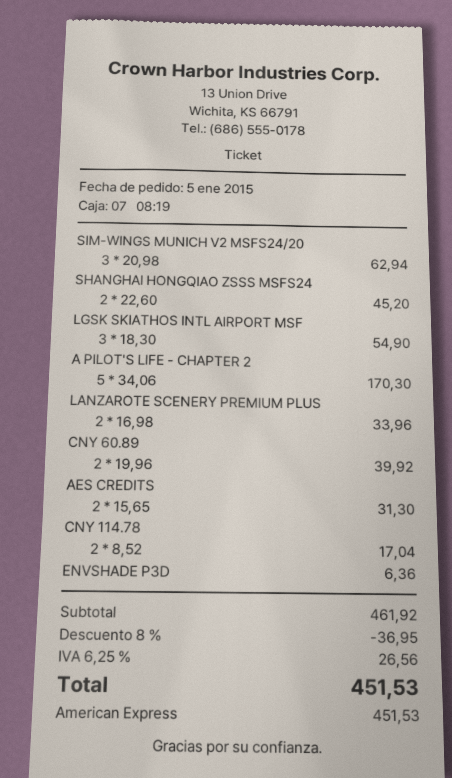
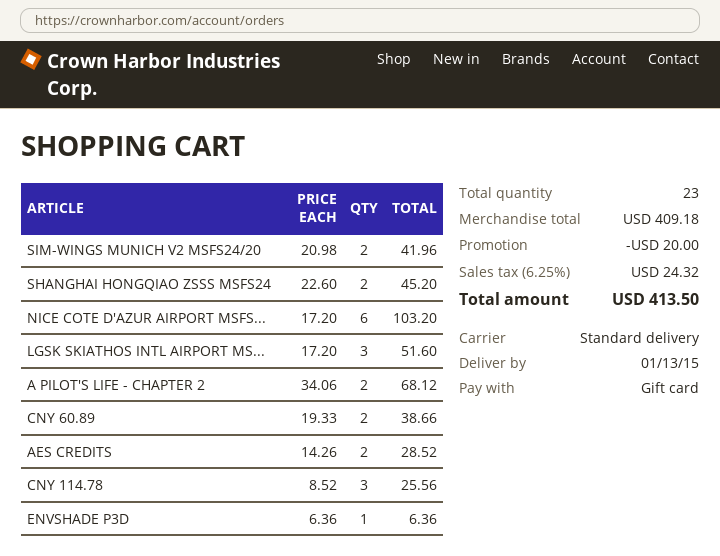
payment method: American Express -> gift card
SIM-WINGS MUNICH V2 MSFS24/20: 3 x 20.98 = 62.94 -> 2 x 20.98 = 41.96
LGSK SKIATHOS INTL AIRPORT MSF: 3 x 18.30 = 54.90 -> 3 x 17.20 = 51.60
A PILOT'S LIFE - CHAPTER 2: 5 x 34.06 = 170.30 -> 2 x 34.06 = 68.12
LANZAROTE SCENERY PREMIUM PLUS: 2 x 16.98 = 33.96 -> none
CNY 60.89: 2 x 19.96 = 39.92 -> 2 x 19.33 = 38.66
AES CREDITS: 2 x 15.65 = 31.30 -> 2 x 14.26 = 28.52
CNY 114.78: 2 x 8.52 = 17.04 -> 3 x 8.52 = 25.56
NICE COTE D'AZUR AIRPORT MSFS...: none -> 6 x 17.20 = 103.20
subtotal: 461.92 -> 409.18
discount: 36.95 -> 20.00
tax: 6.25% = 26.56 -> 6.25% = 24.32
total: 451.53 -> 413.50

